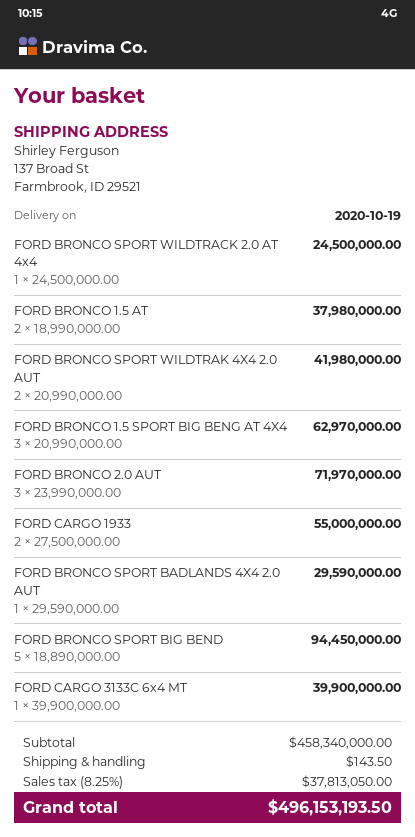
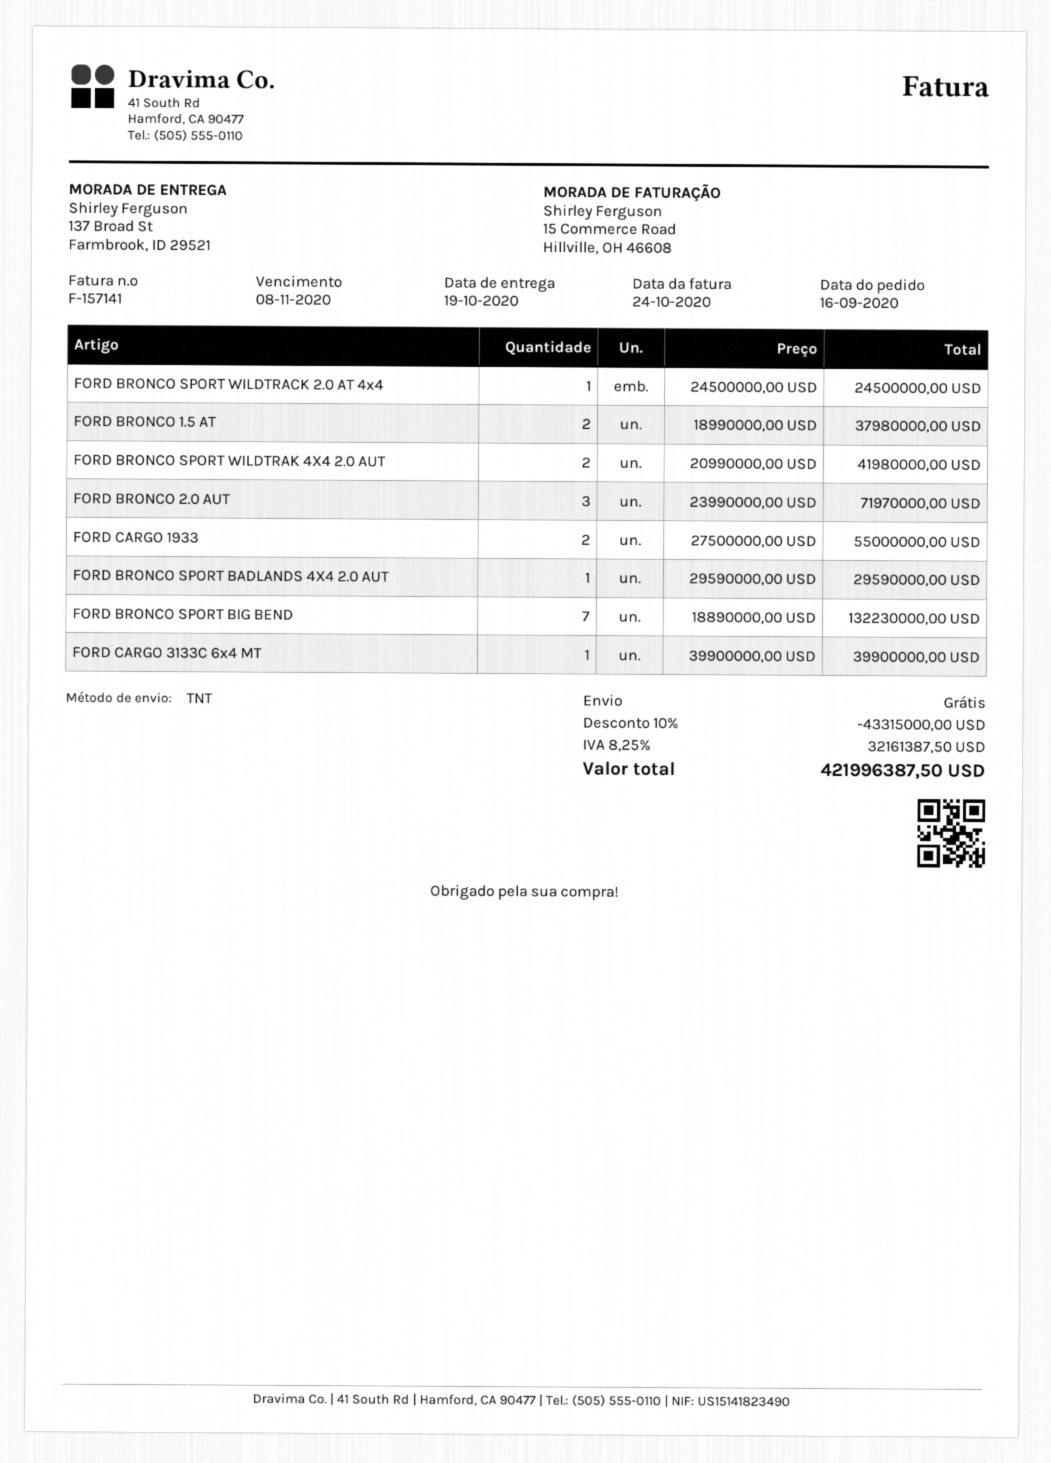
FORD BRONCO 1.5 SPORT BIG BENG AT 4X4: 3 x 20990000.00 = 62970000.00 -> none
FORD BRONCO SPORT BIG BEND: 5 x 18890000.00 = 94450000.00 -> 7 x 18890000.00 = 132230000.00
discount: none -> 10% = 43315000.00
shipping: 143.50 -> 0.00
tax: 8.25% = 37813050.00 -> 8.25% = 32161387.50
total: 496153193.50 -> 421996387.50

